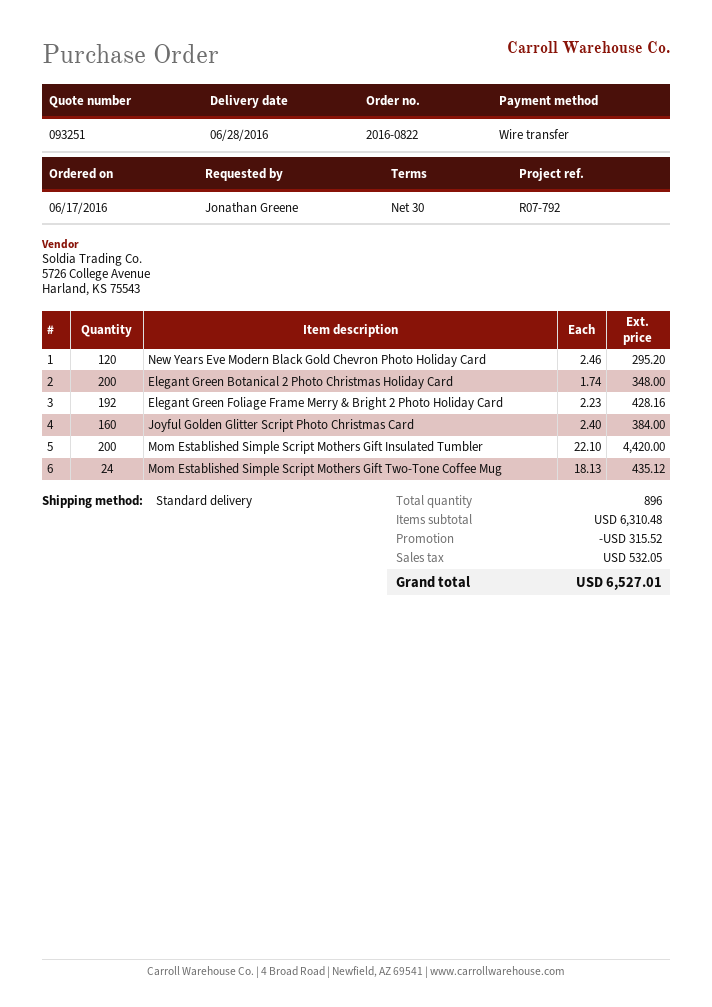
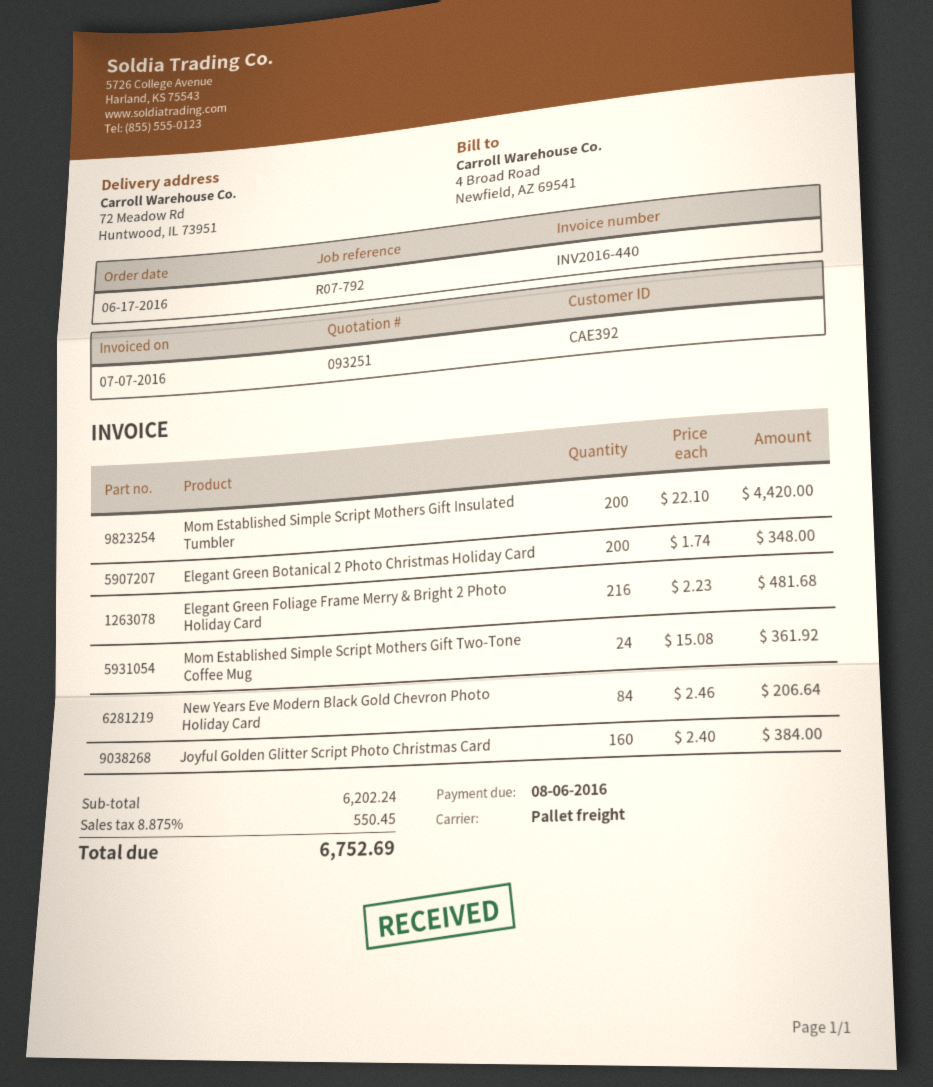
shipping method: standard -> pallet freight
New Years Eve Modern Black Gold Chevron Photo Holiday Card: 120 x 2.46 = 295.20 -> 84 x 2.46 = 206.64
Elegant Green Foliage Frame Merry & Bright 2 Photo Holiday Card: 192 x 2.23 = 428.16 -> 216 x 2.23 = 481.68
Mom Established Simple Script Mothers Gift Two-Tone Coffee Mug: 24 x 18.13 = 435.12 -> 24 x 15.08 = 361.92
subtotal: 6310.48 -> 6202.24
discount: 315.52 -> none
tax: 532.05 -> 550.45
total: 6527.01 -> 6752.69

